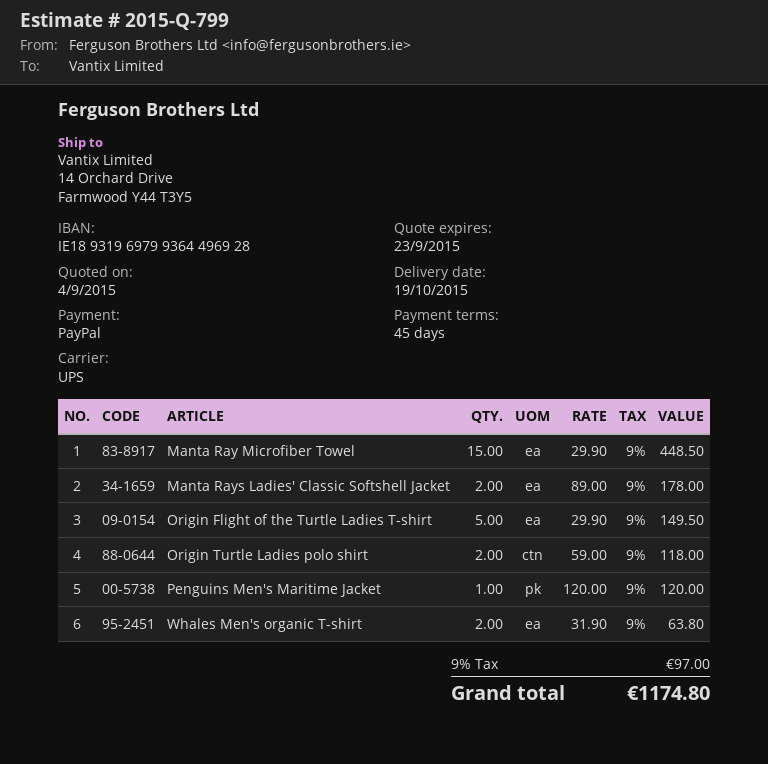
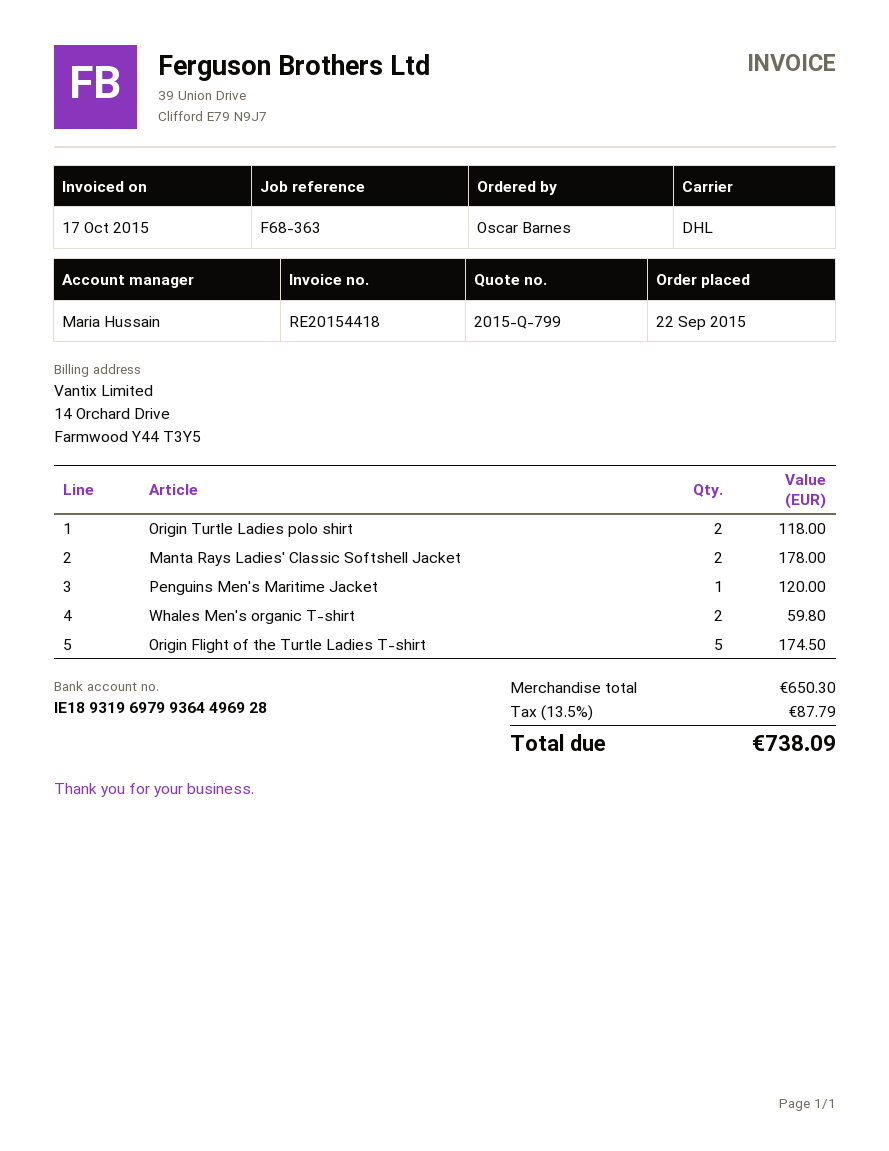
shipping method: UPS -> DHL
Manta Ray Microfiber Towel: 15 for 448.50 -> none
Origin Flight of the Turtle Ladies T-shirt: 5 for 149.50 -> 5 for 174.50
Whales Men's organic T-shirt: 2 for 63.80 -> 2 for 59.80
tax: 9% = 97.00 -> 13.5% = 87.79
total: 1174.80 -> 738.09

